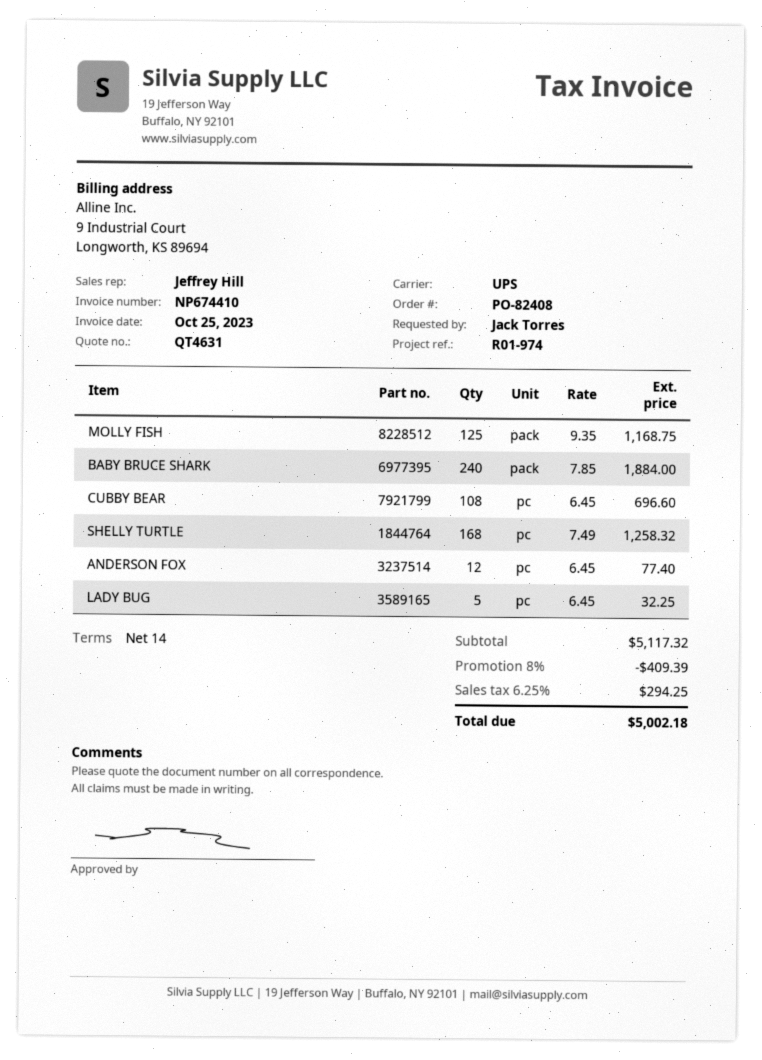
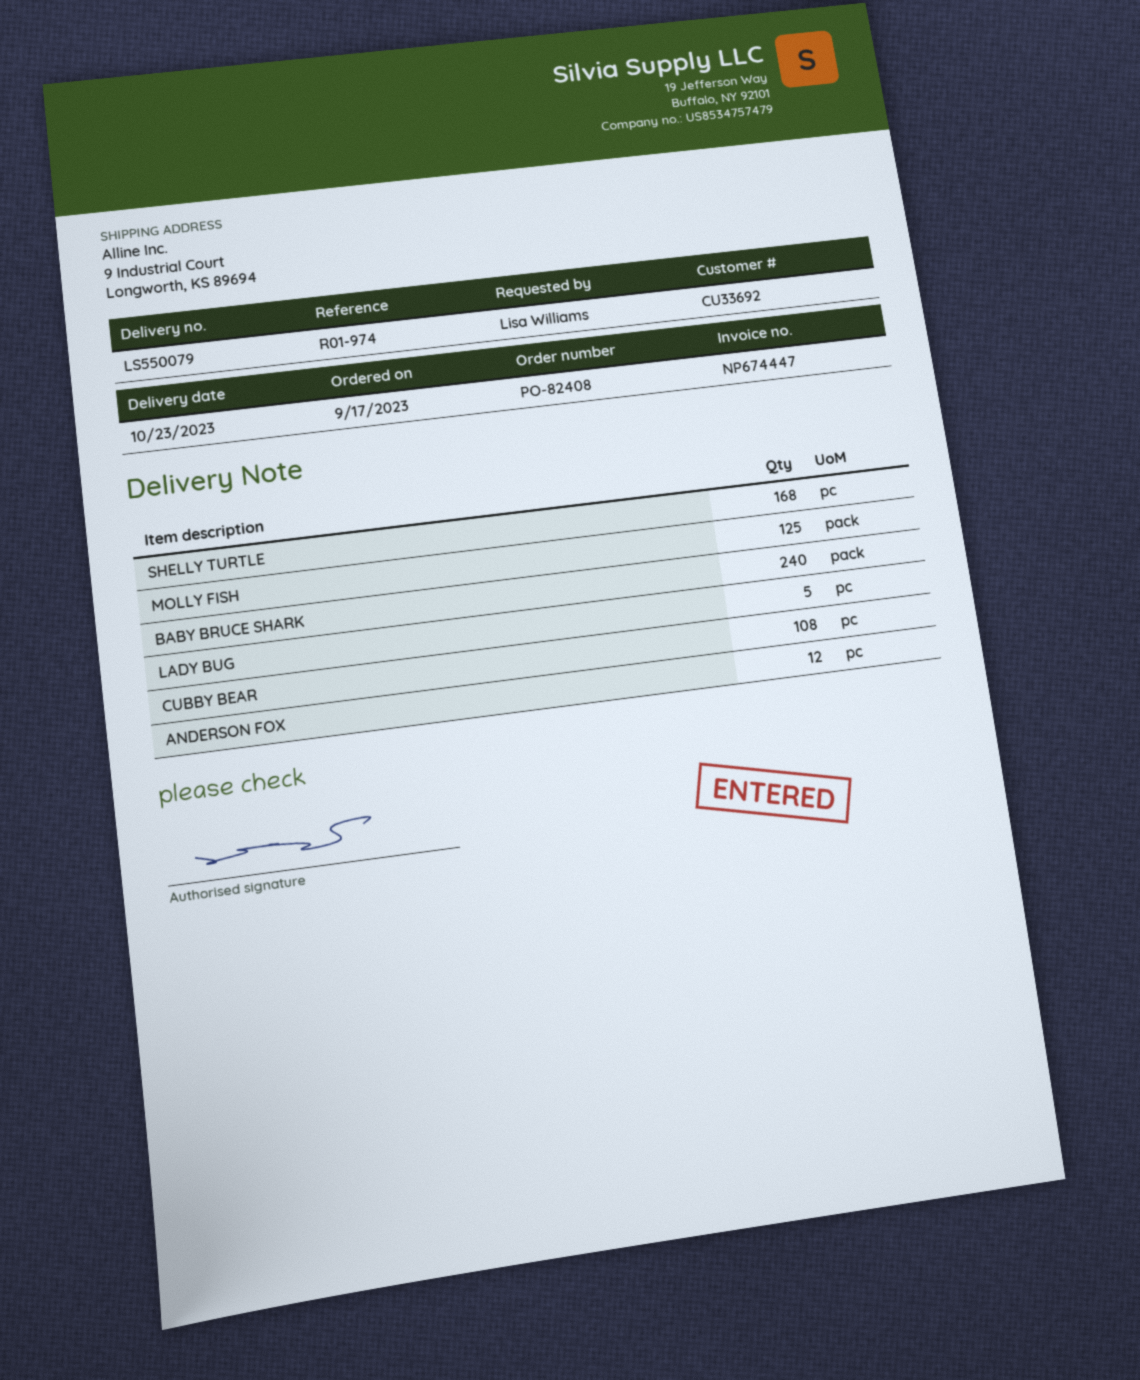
invoice number: NP674410 -> NP674447
ordered by: Jack Torres -> Lisa Williams

